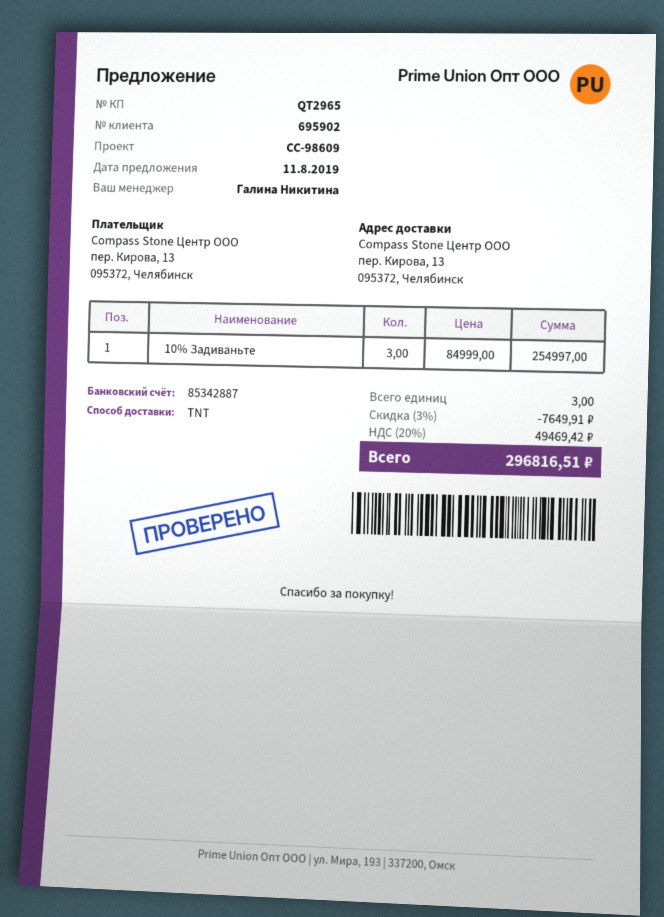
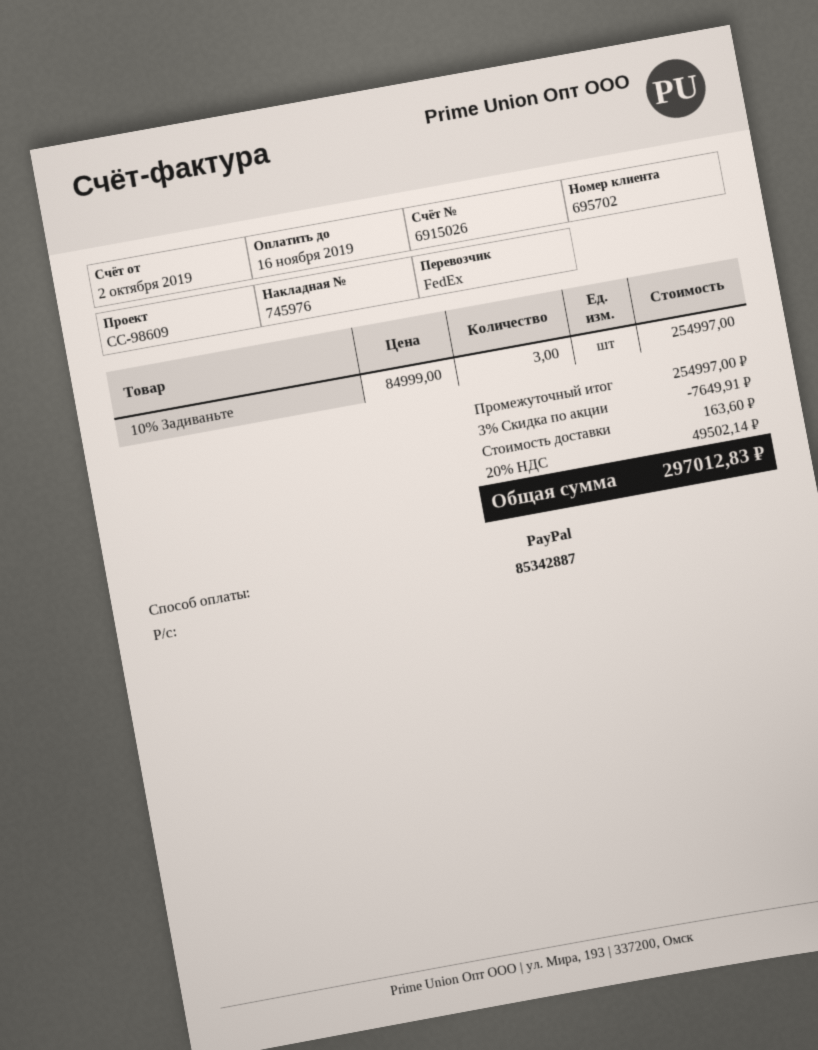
customer number: 695902 -> 695702
shipping method: TNT -> FedEx
shipping: none -> 163.60
tax: 20% = 49469.42 -> 20% = 49502.14
total: 296816.51 -> 297012.83

